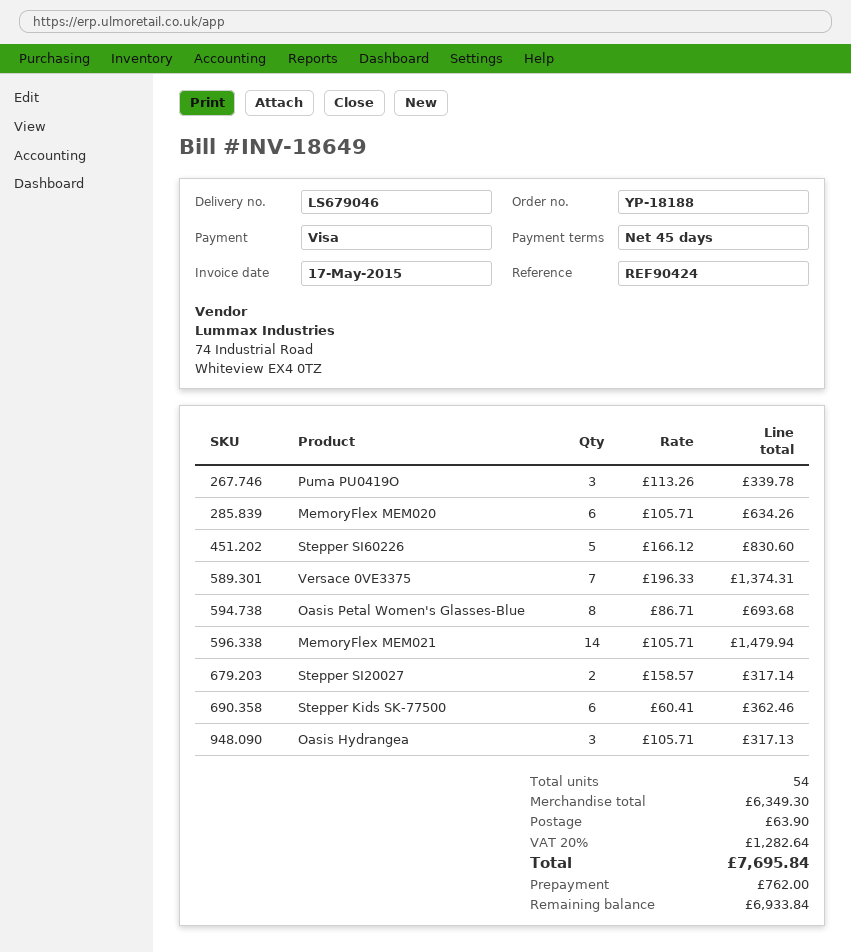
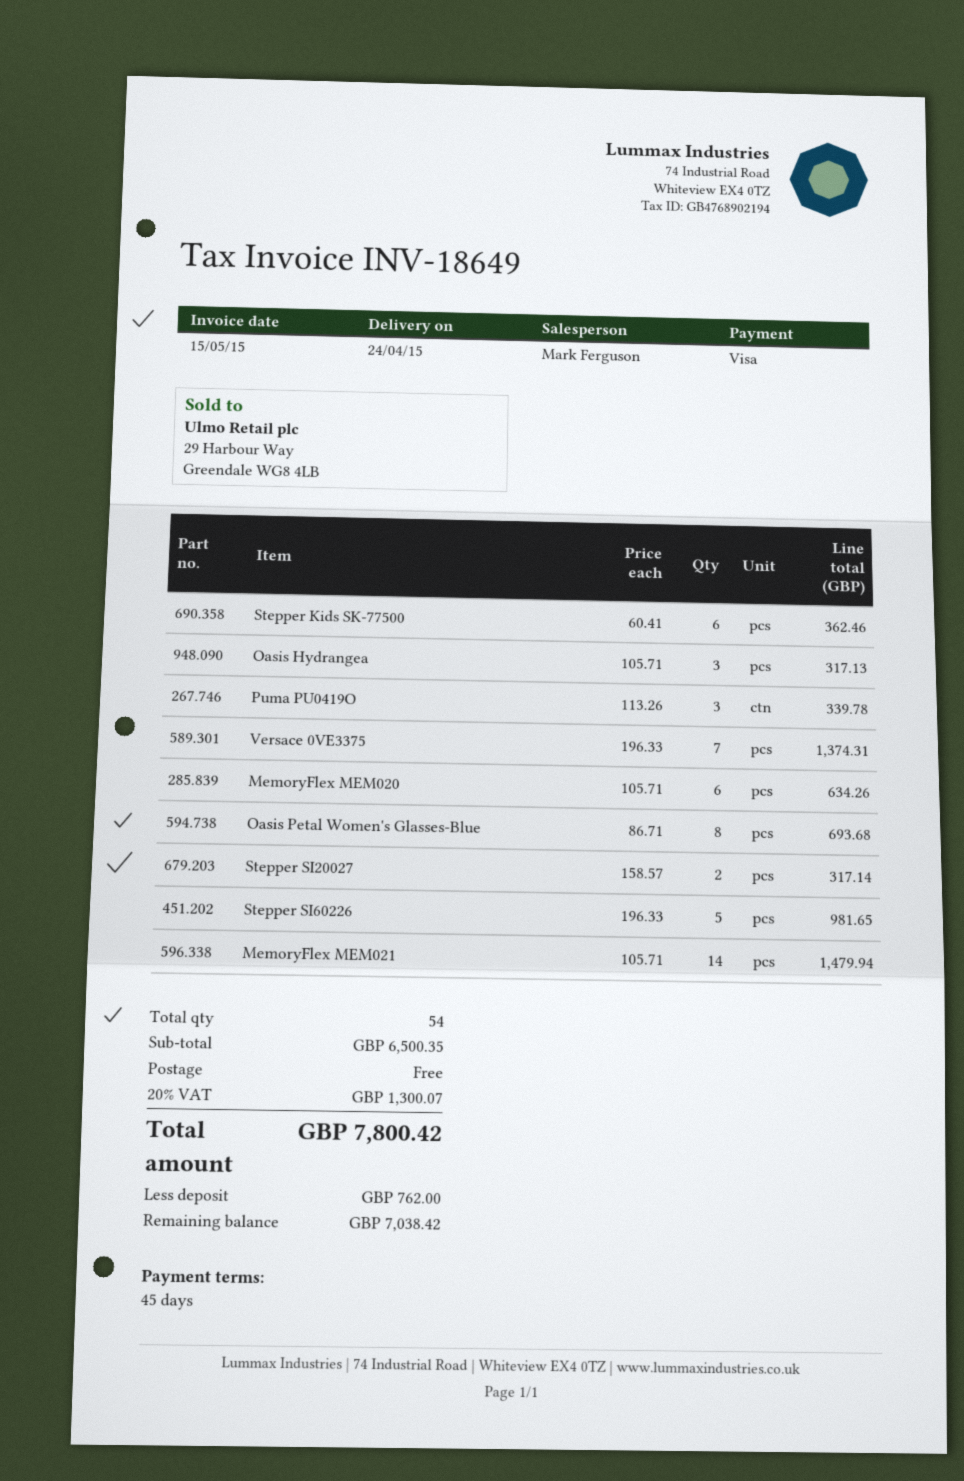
invoice date: 2015-05-17 -> 2015-05-15
Stepper SI60226: 5 x 166.12 = 830.60 -> 5 x 196.33 = 981.65
subtotal: 6349.30 -> 6500.35
shipping: 63.90 -> 0.00
tax: 20% = 1282.64 -> 20% = 1300.07
total: 7695.84 -> 7800.42
balance: 6933.84 -> 7038.42

